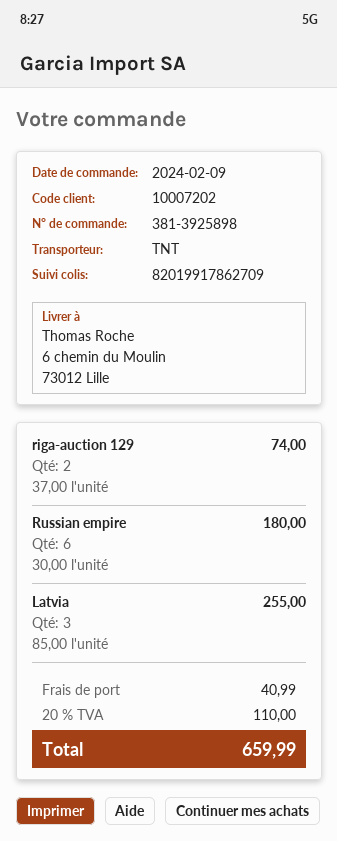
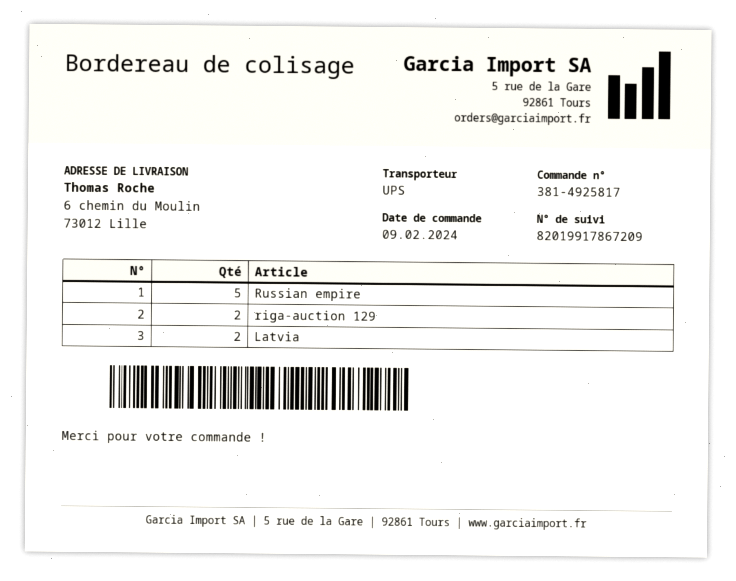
order number: 381-3925898 -> 381-4925817
shipping method: TNT -> UPS
tracking number: 82019917862709 -> 82019917867209
Russian empire: 6 -> 5
Latvia: 3 -> 2

